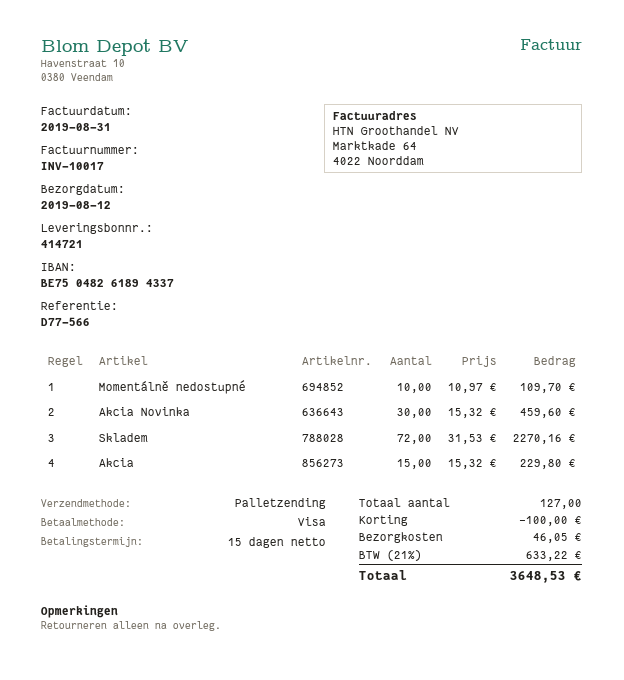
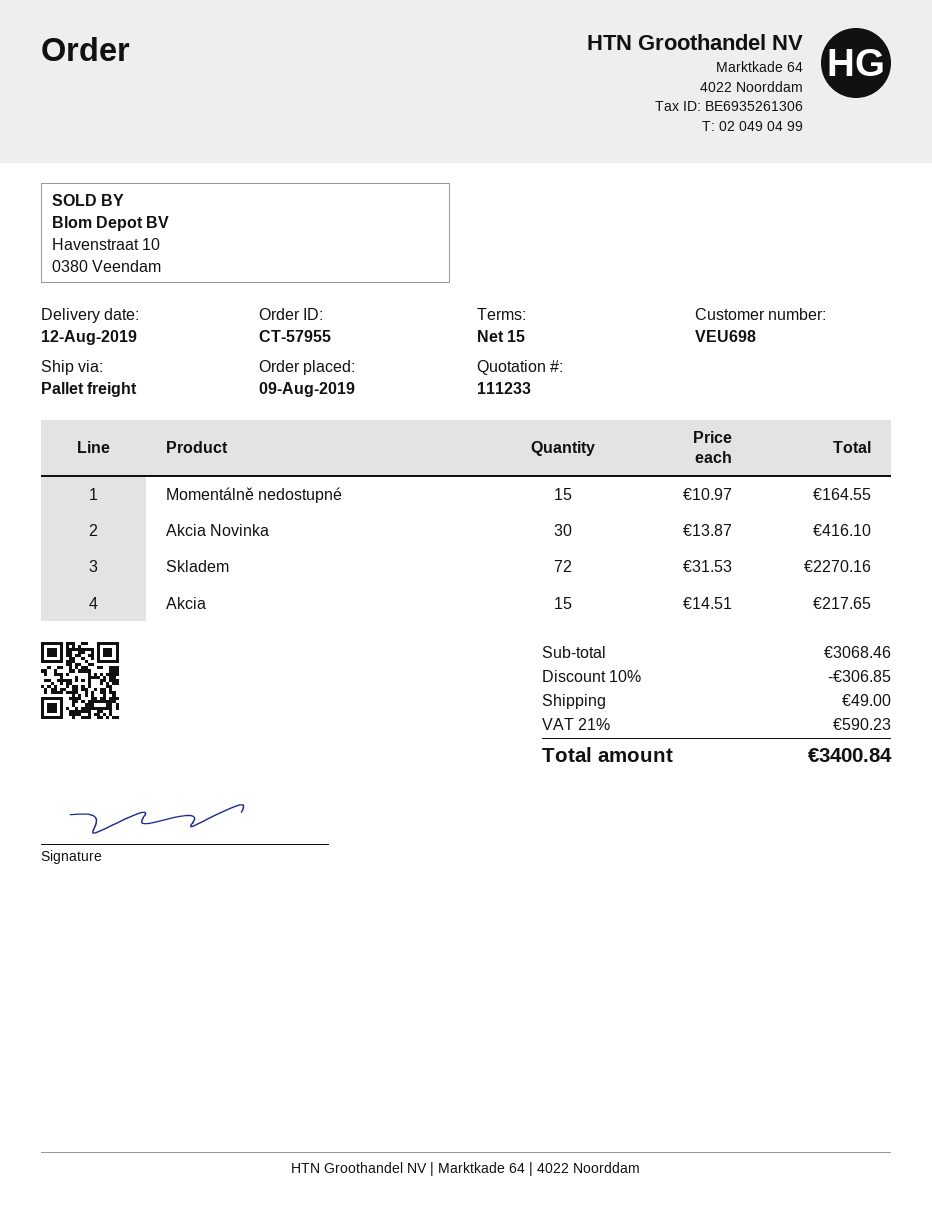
Momentálně nedostupné: 10 x 10.97 = 109.70 -> 15 x 10.97 = 164.55
Akcia Novinka: 30 x 15.32 = 459.60 -> 30 x 13.87 = 416.10
Akcia: 15 x 15.32 = 229.80 -> 15 x 14.51 = 217.65
discount: 100.00 -> 306.85
shipping: 46.05 -> 49.00
tax: 21% = 633.22 -> 21% = 590.23
total: 3648.53 -> 3400.84

